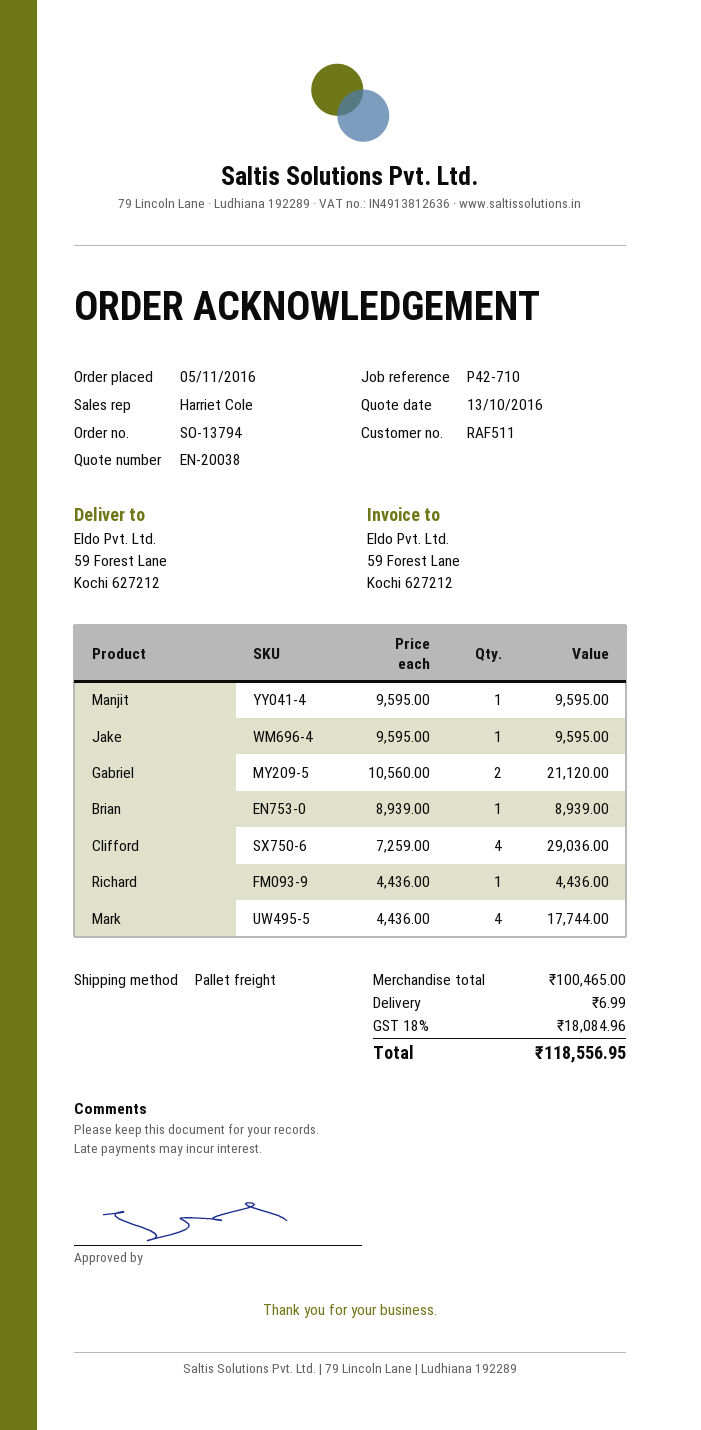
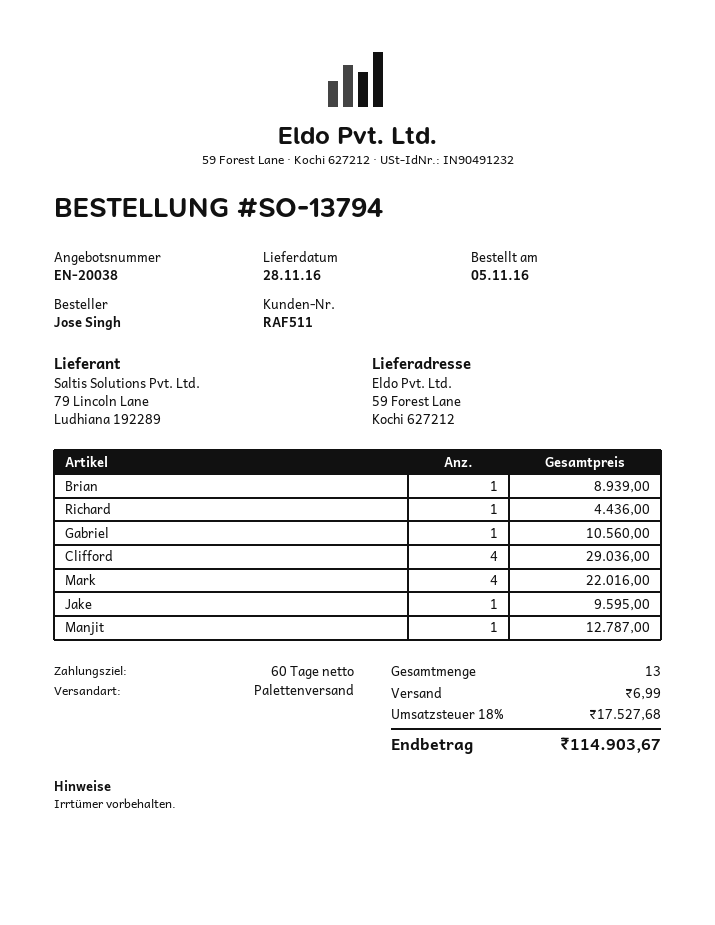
Manjit: 1 for 9595.00 -> 1 for 12787.00
Gabriel: 2 for 21120.00 -> 1 for 10560.00
Mark: 4 for 17744.00 -> 4 for 22016.00
tax: 18% = 18084.96 -> 18% = 17527.68
total: 118556.95 -> 114903.67

